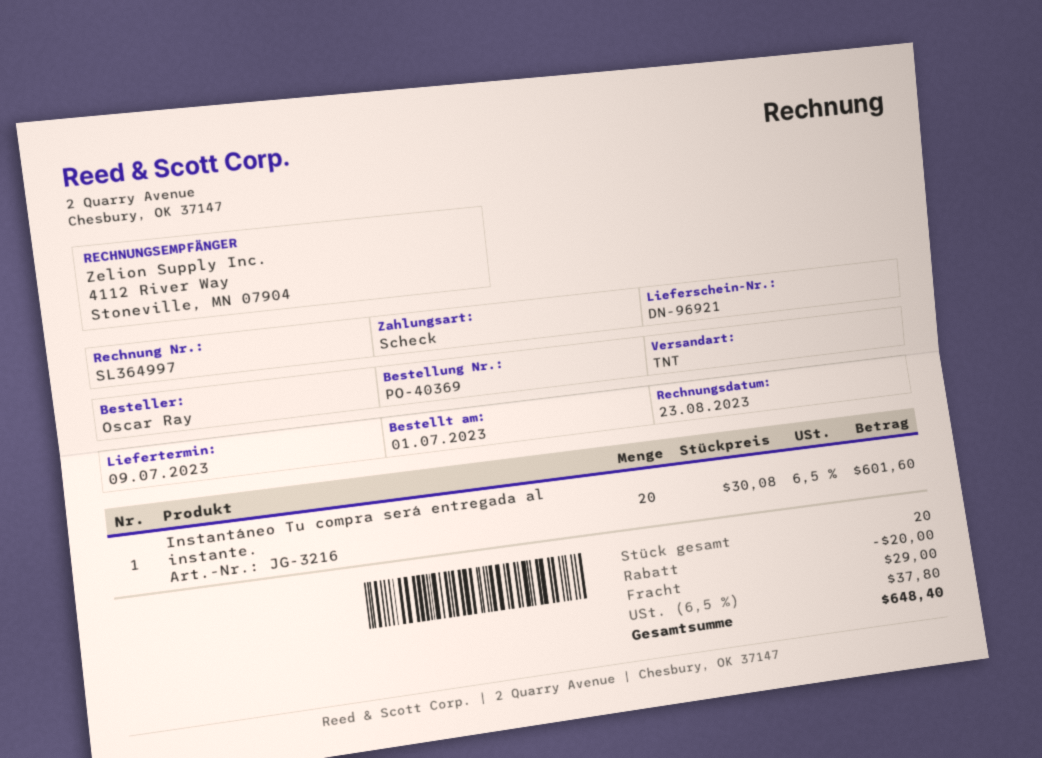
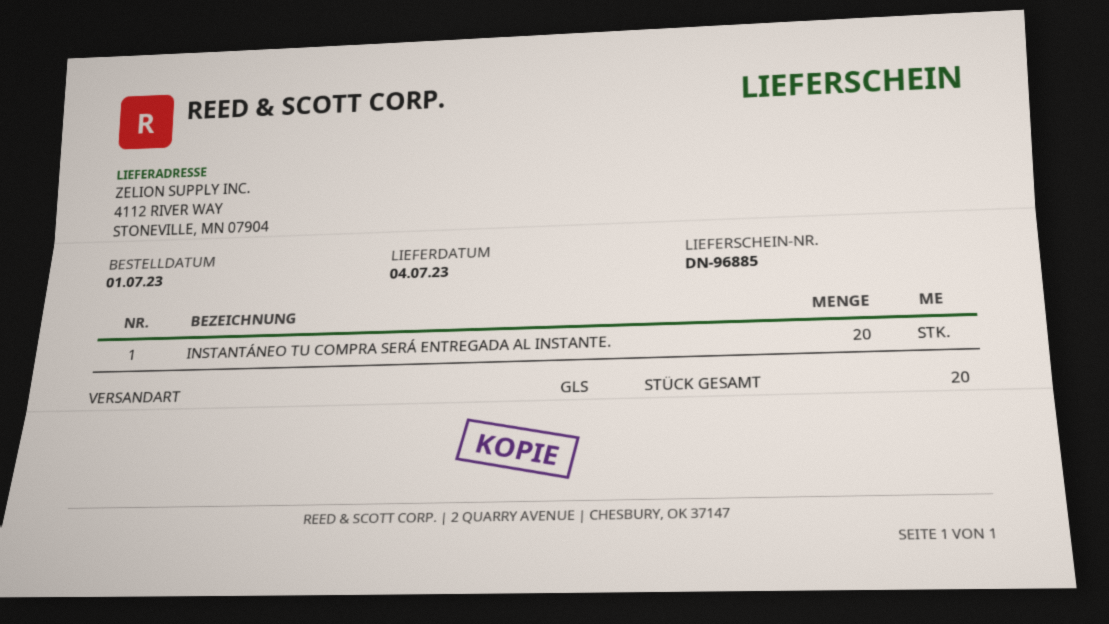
delivery note number: DN-96921 -> DN-96885
delivery date: 2023-07-09 -> 2023-07-04
shipping method: TNT -> GLS

